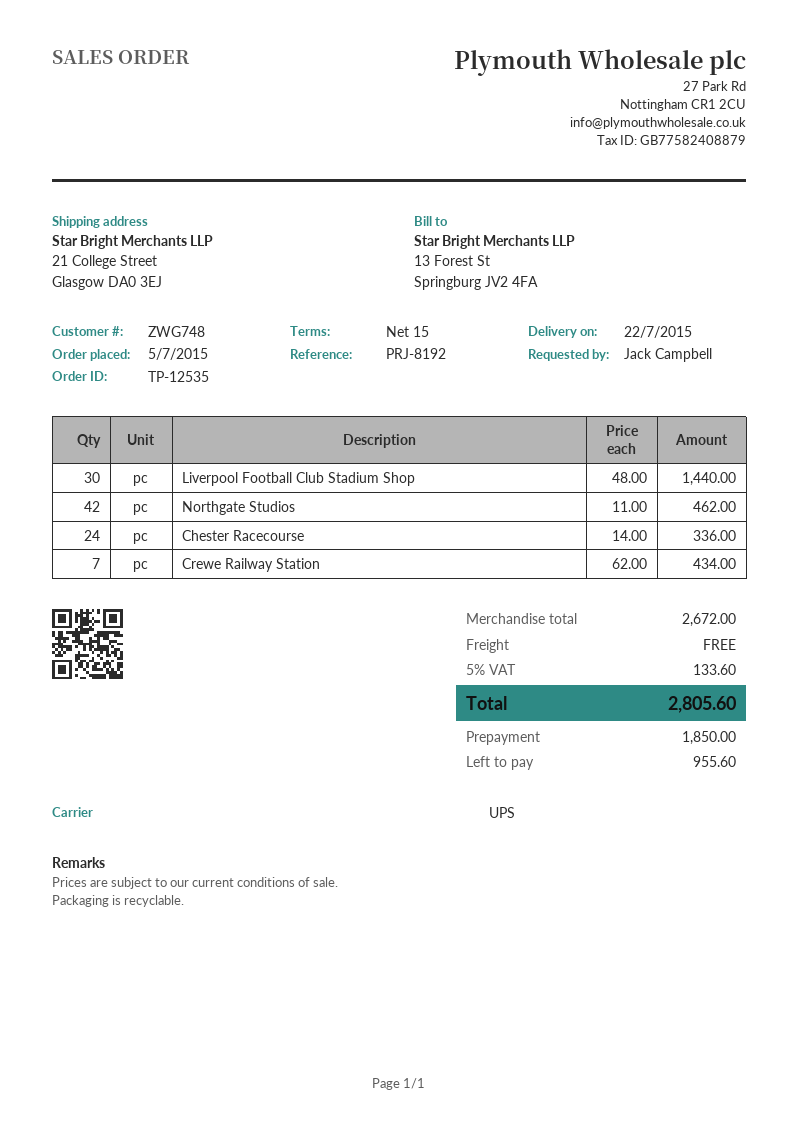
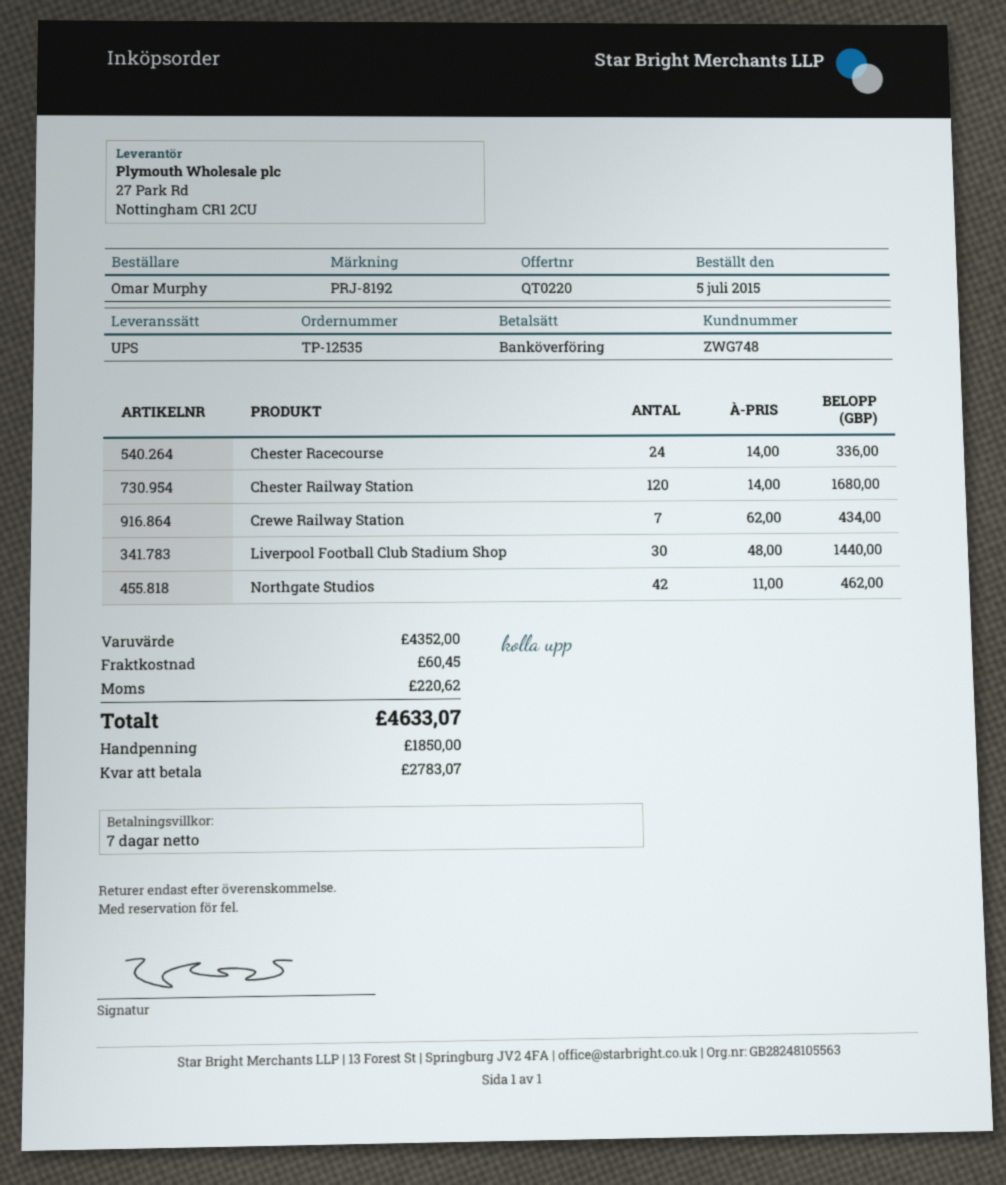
payment terms: 15 days -> 7 days
ordered by: Jack Campbell -> Omar Murphy
Chester Railway Station: none -> 120 x 14.00 = 1680.00
subtotal: 2672.00 -> 4352.00
shipping: 0.00 -> 60.45
tax: 133.60 -> 220.62
total: 2805.60 -> 4633.07
balance: 955.60 -> 2783.07

